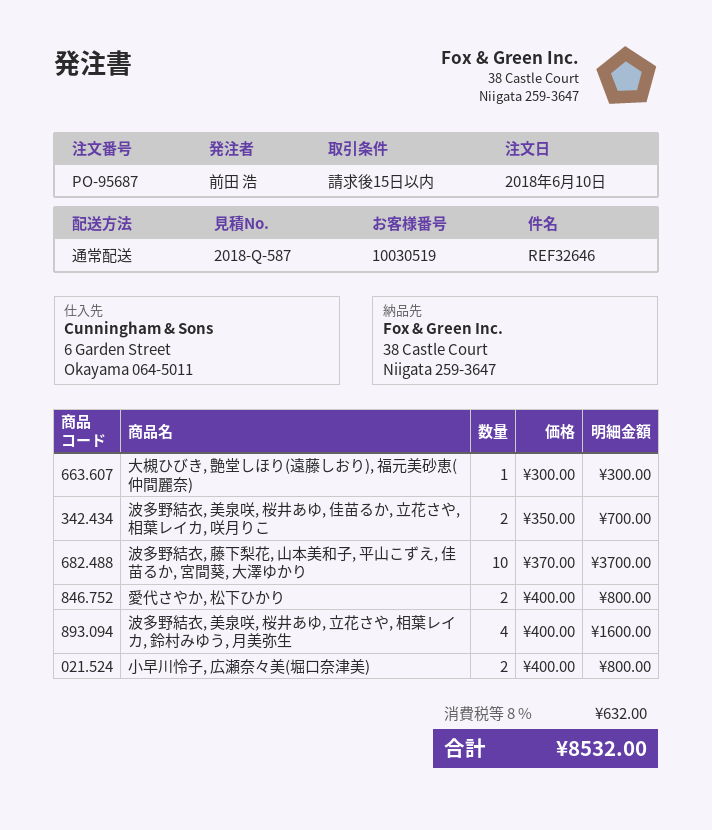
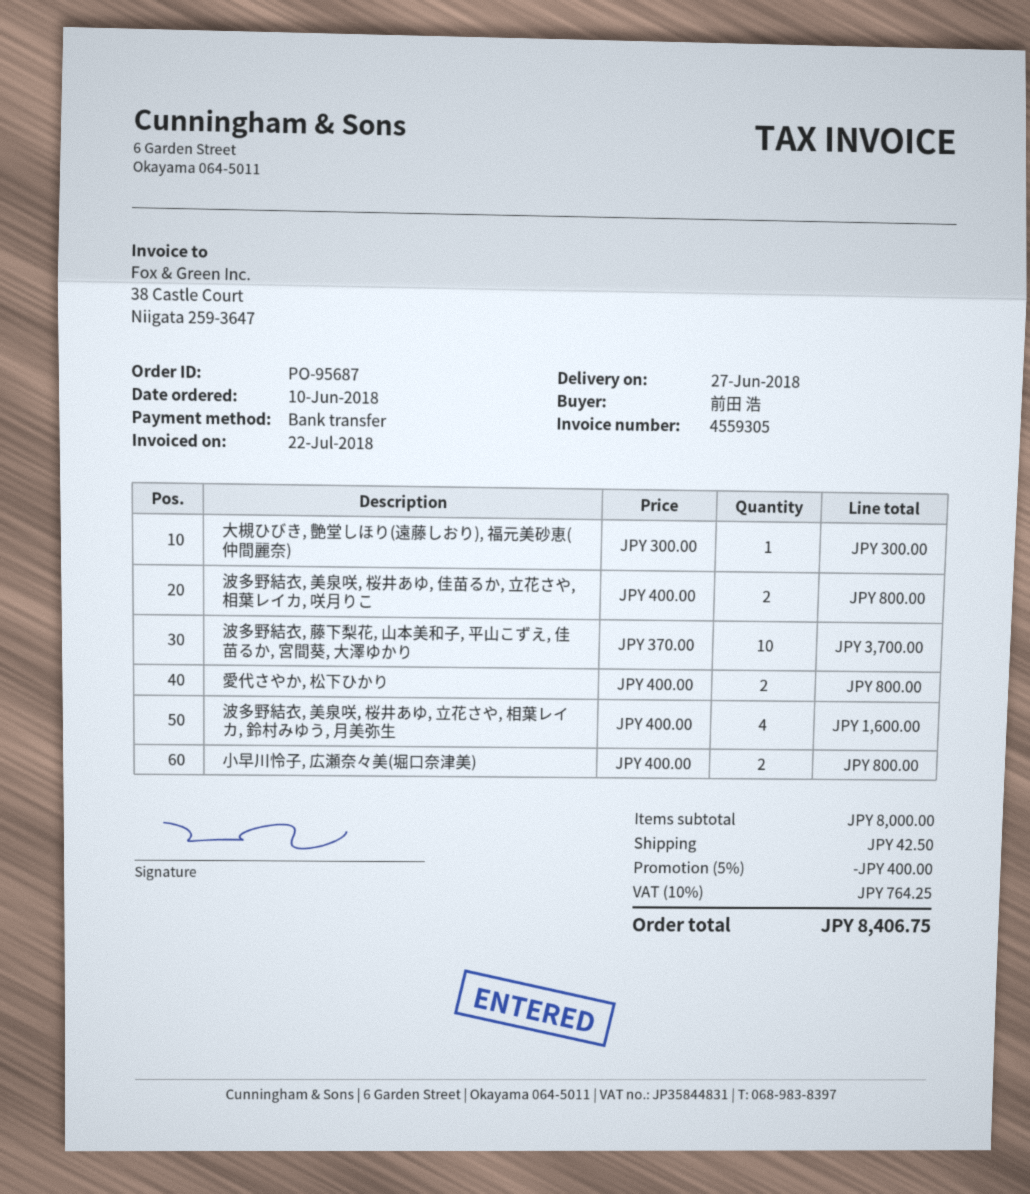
波多野結衣, 美泉咲, 桜井あゆ, 佳苗るか, 立花さや, 相葉レイカ, 咲月りこ: 2 x 350.00 = 700.00 -> 2 x 400.00 = 800.00
discount: none -> 5% = 400.00
shipping: none -> 42.50
tax: 8% = 632.00 -> 10% = 764.25
total: 8532.00 -> 8406.75

